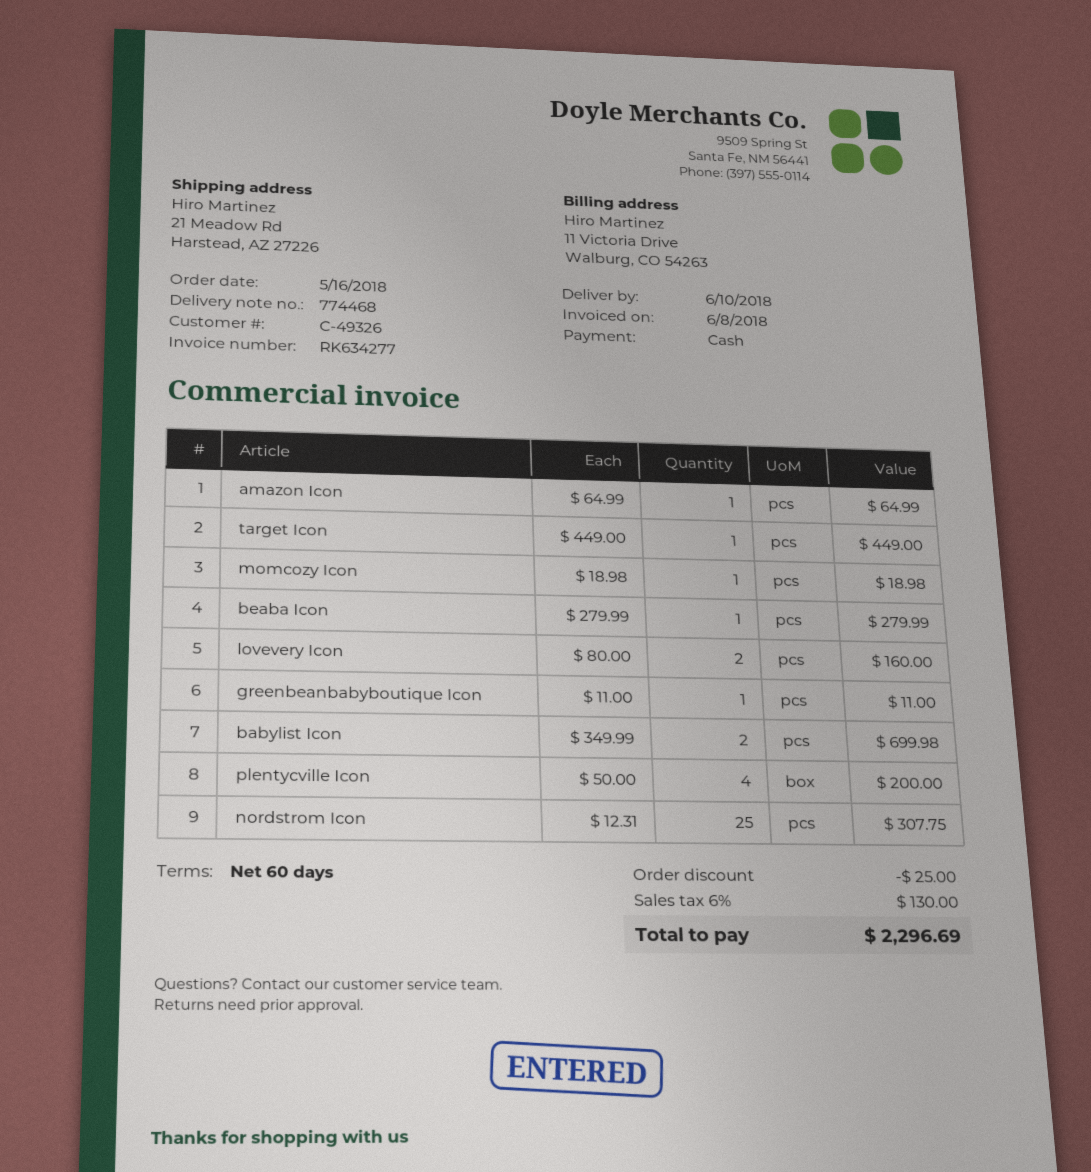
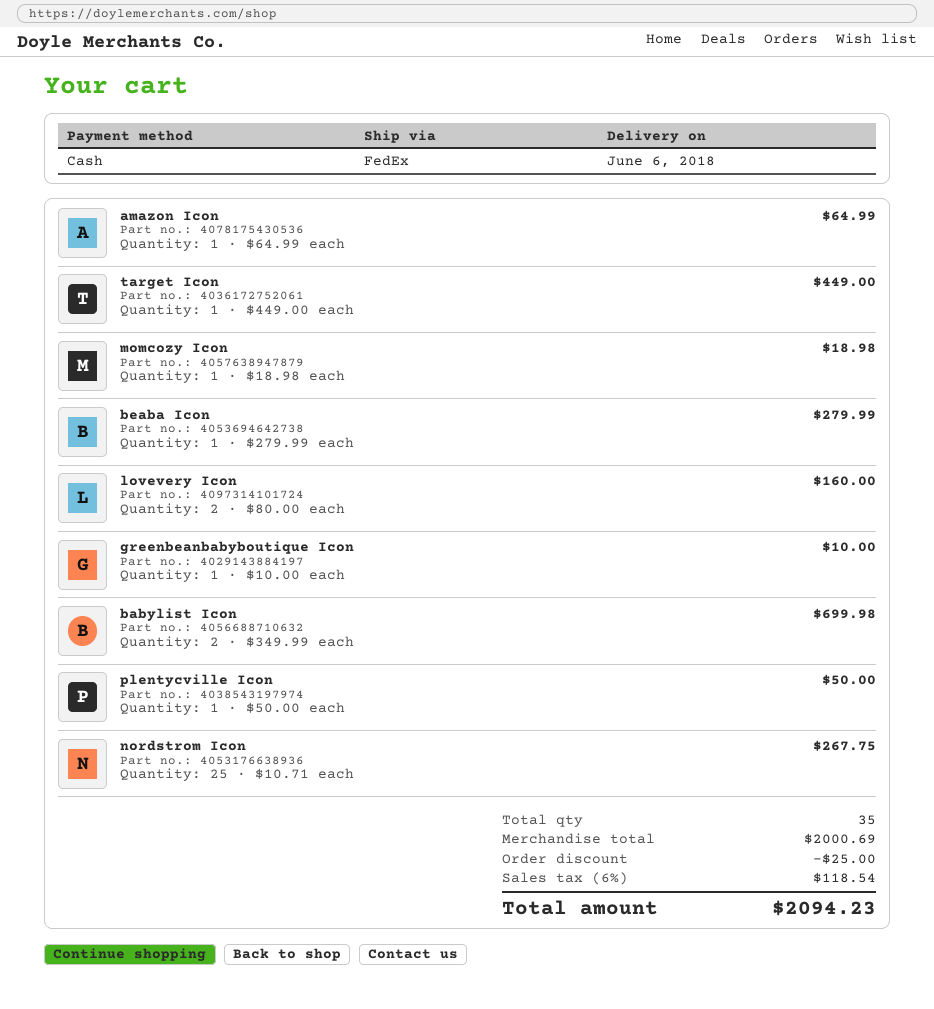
delivery date: 2018-06-10 -> 2018-06-06
greenbeanbabyboutique Icon: 1 x 11.00 = 11.00 -> 1 x 10.00 = 10.00
plentycville Icon: 4 x 50.00 = 200.00 -> 1 x 50.00 = 50.00
nordstrom Icon: 25 x 12.31 = 307.75 -> 25 x 10.71 = 267.75
tax: 6% = 130.00 -> 6% = 118.54
total: 2296.69 -> 2094.23

